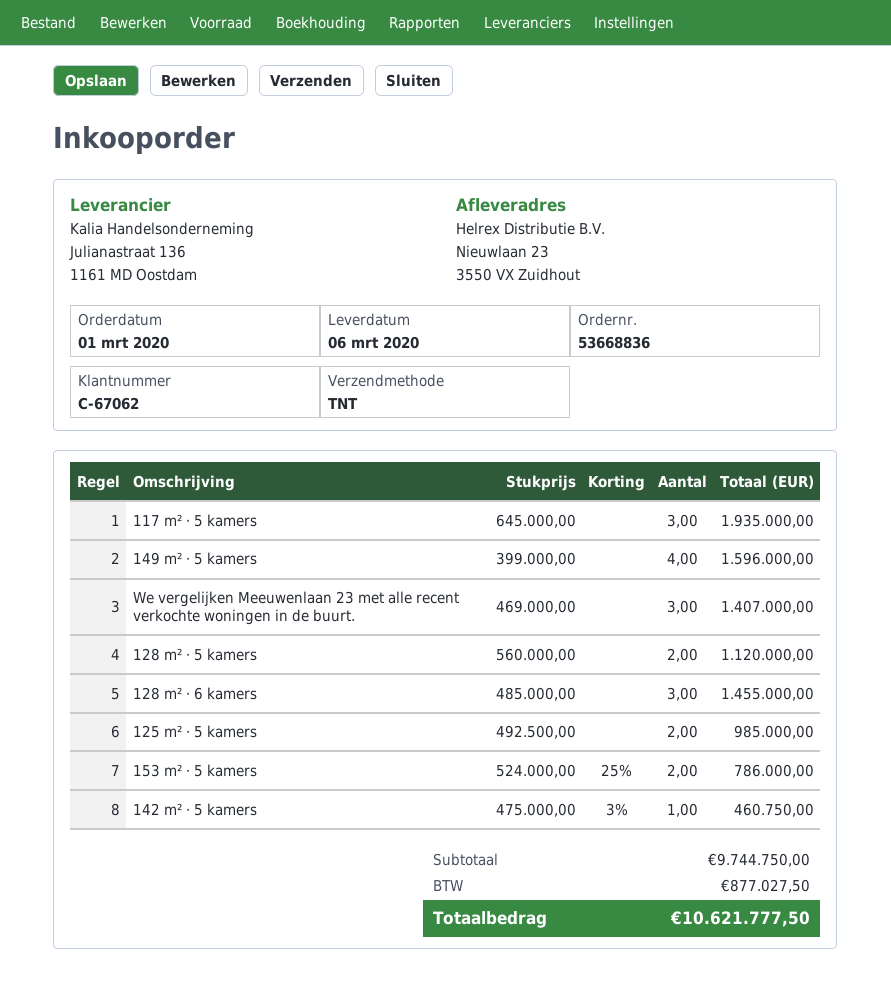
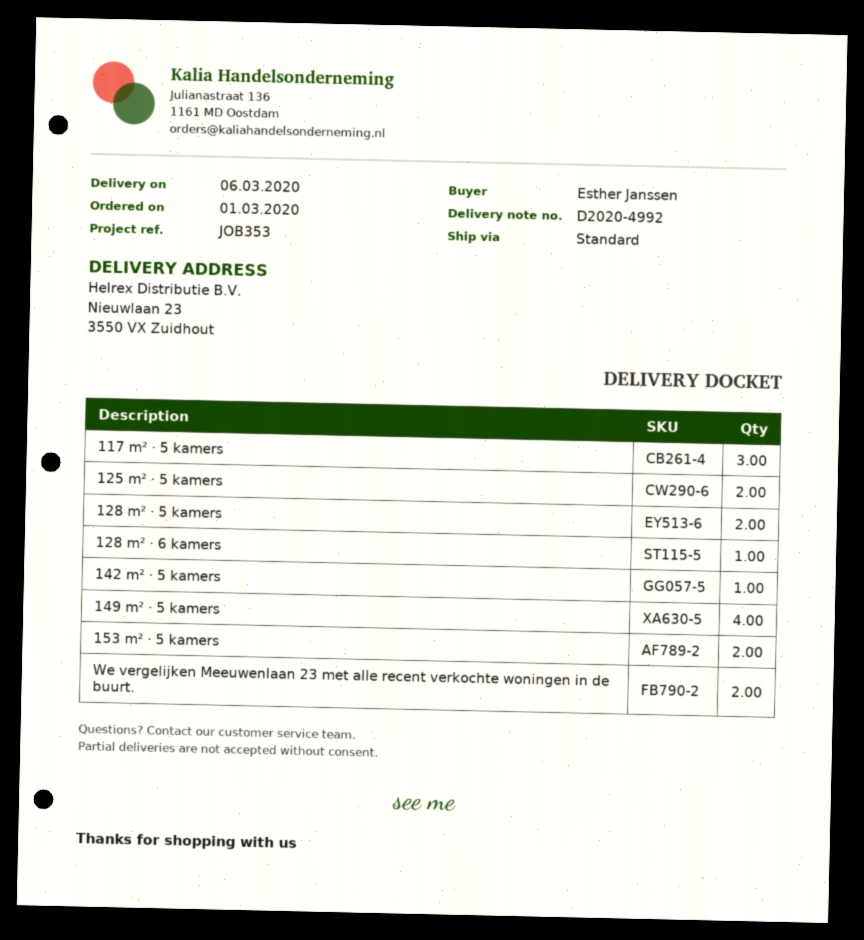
shipping method: TNT -> standard
We vergelijken Meeuwenlaan 23 met alle recent verkochte woningen in de buurt.: 3 -> 2
128 m² · 6 kamers: 3 -> 1

